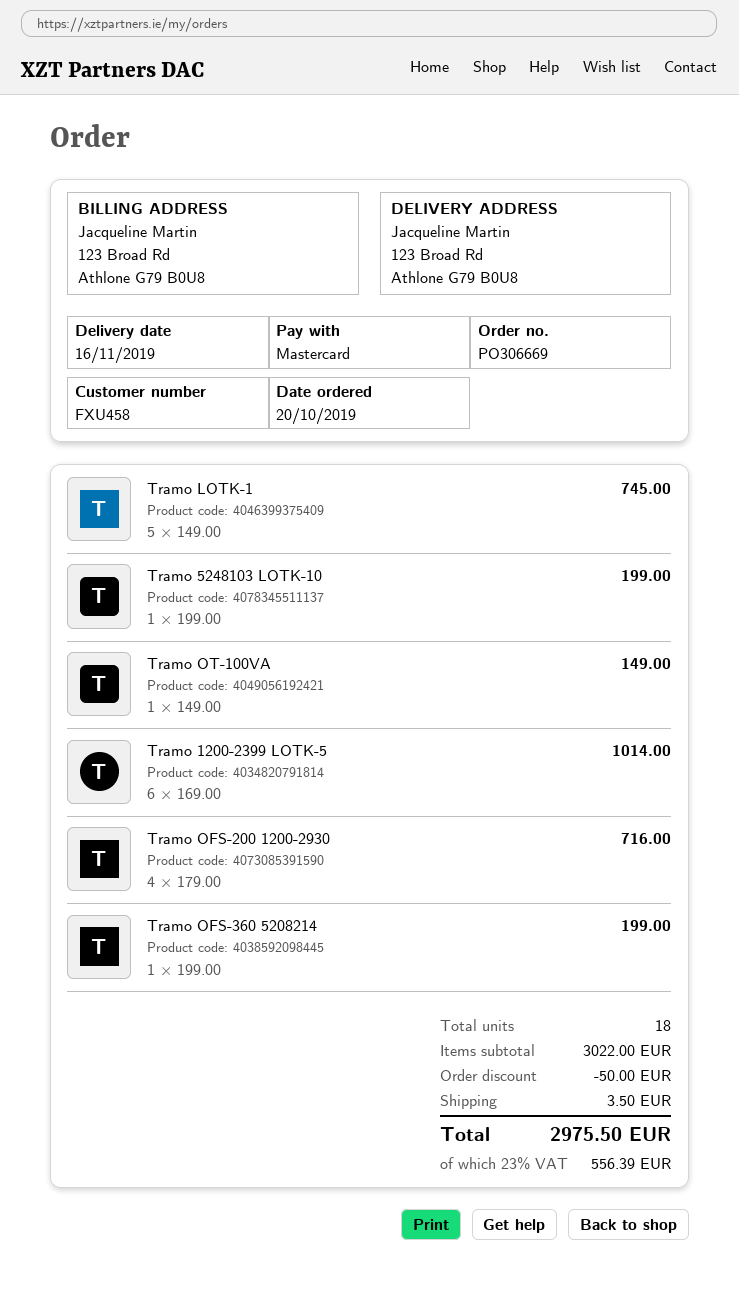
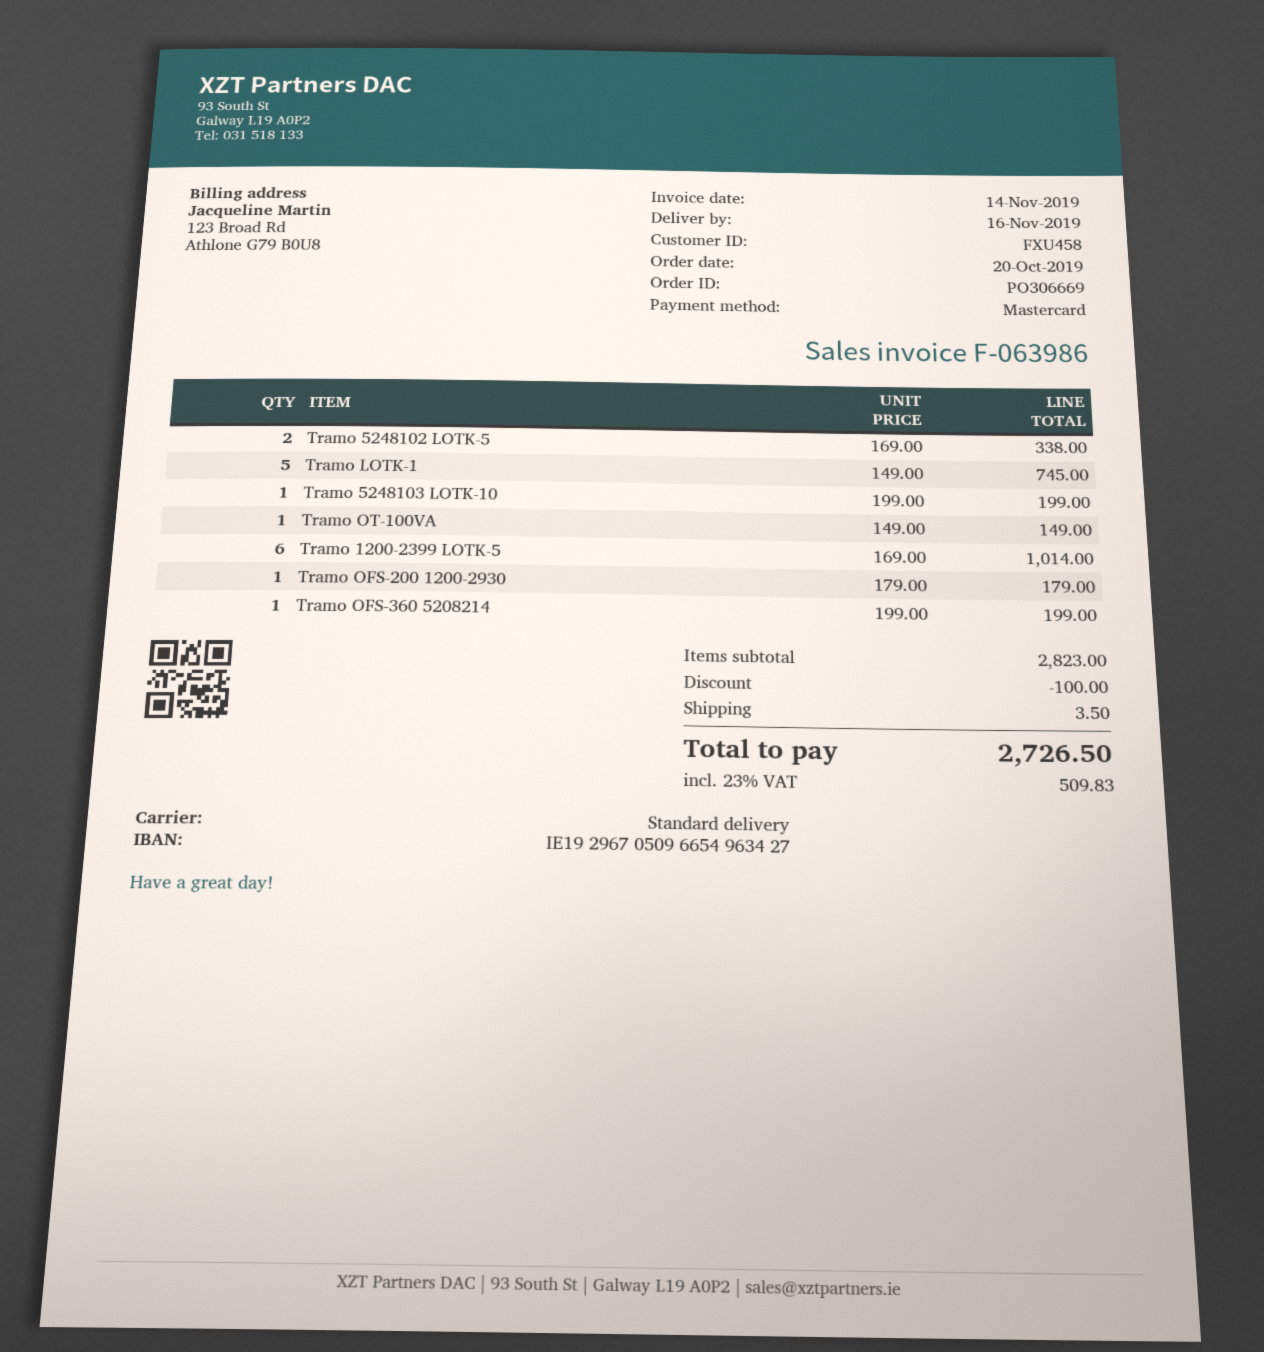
Tramo OFS-200 1200-2930: 4 x 179.00 = 716.00 -> 1 x 179.00 = 179.00
Tramo 5248102 LOTK-5: none -> 2 x 169.00 = 338.00
subtotal: 3022.00 -> 2823.00
discount: 50.00 -> 100.00
tax: 23% = 556.39 -> 23% = 509.83
total: 2975.50 -> 2726.50

